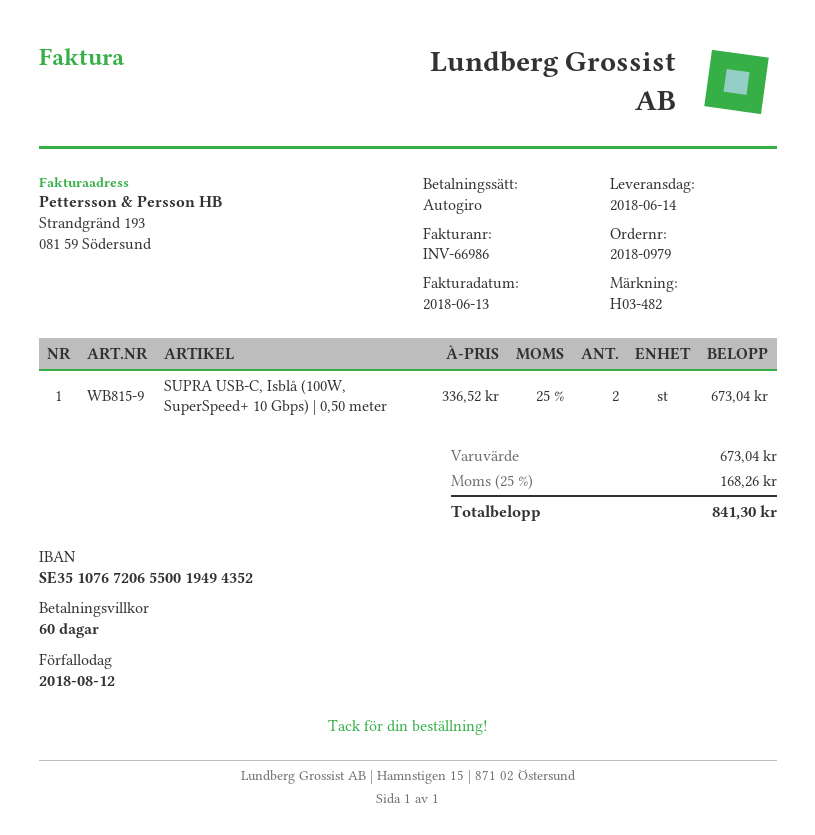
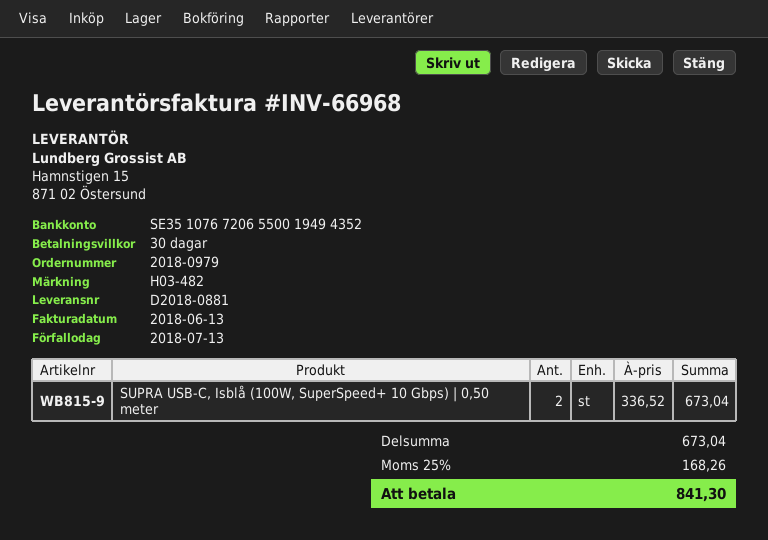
invoice number: INV-66986 -> INV-66968
payment terms: 60 days -> 30 days
due date: 2018-08-12 -> 2018-07-13

